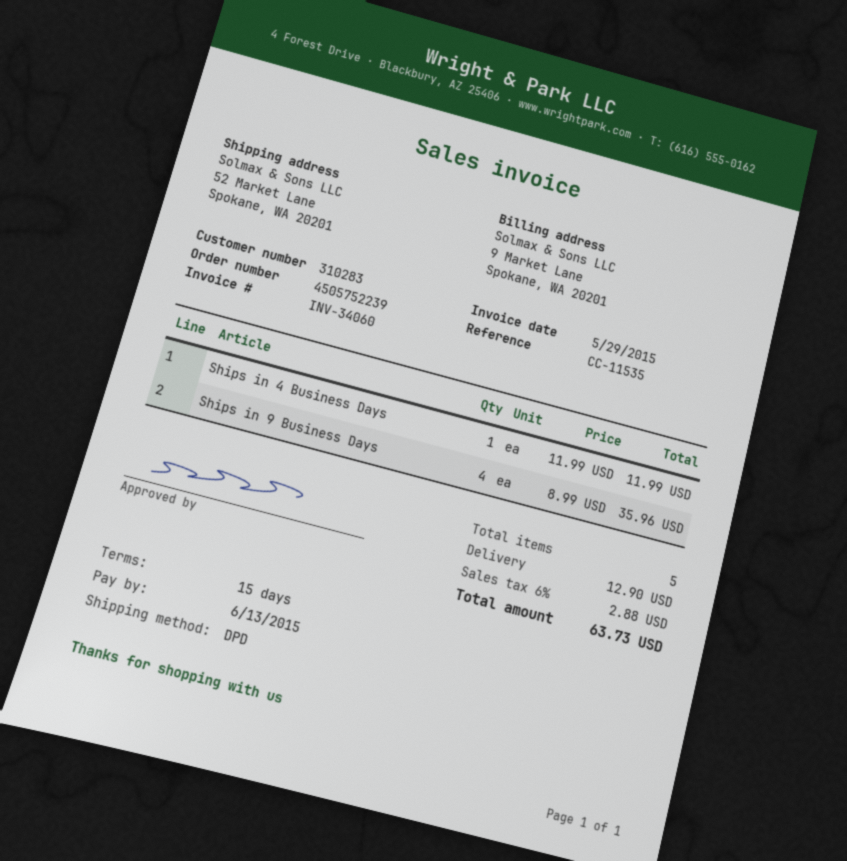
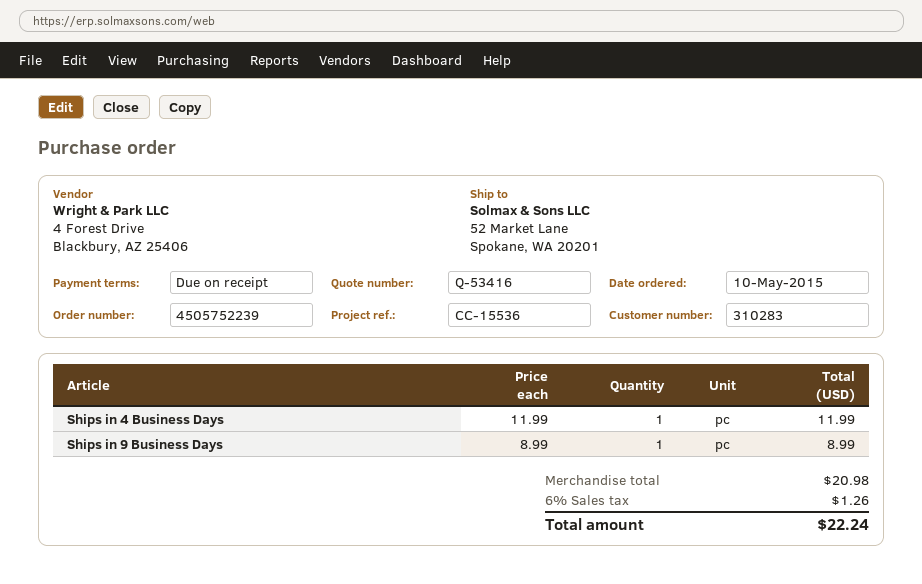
payment terms: 15 days -> on receipt
reference: CC-11535 -> CC-15536
Ships in 9 Business Days: 4 x 8.99 = 35.96 -> 1 x 8.99 = 8.99
shipping: 12.90 -> none
tax: 6% = 2.88 -> 6% = 1.26
total: 63.73 -> 22.24

